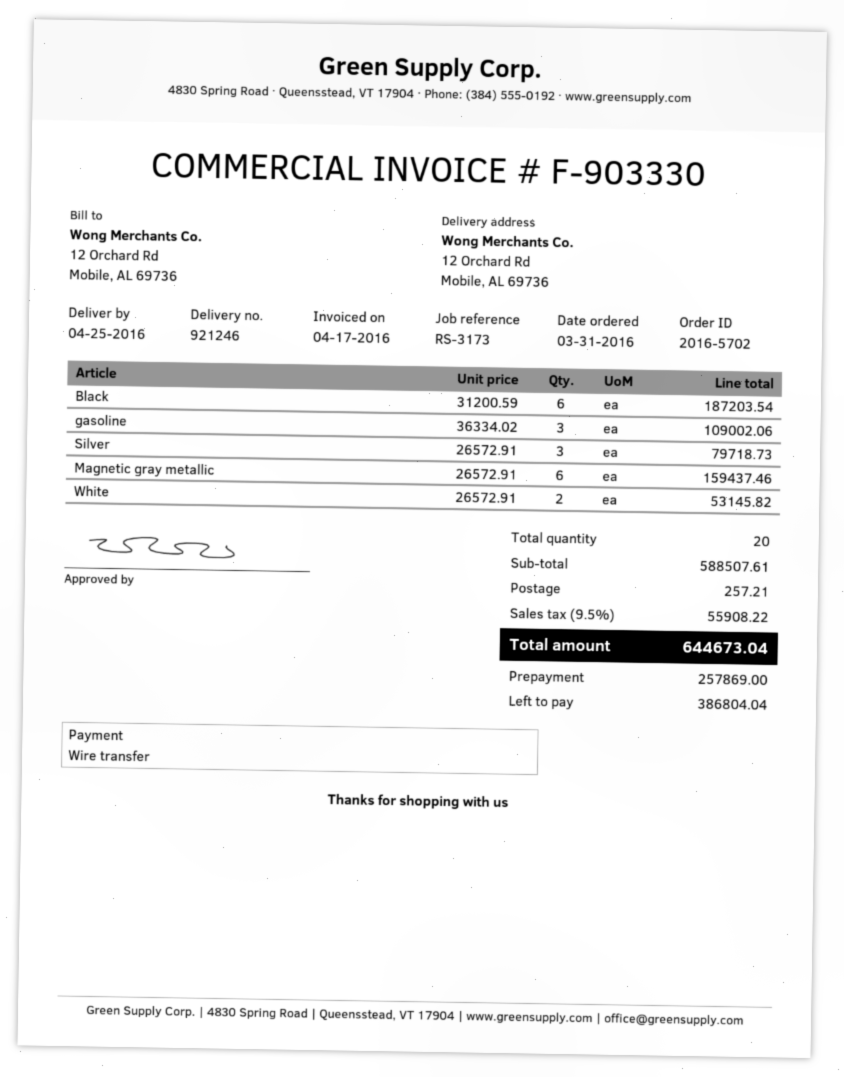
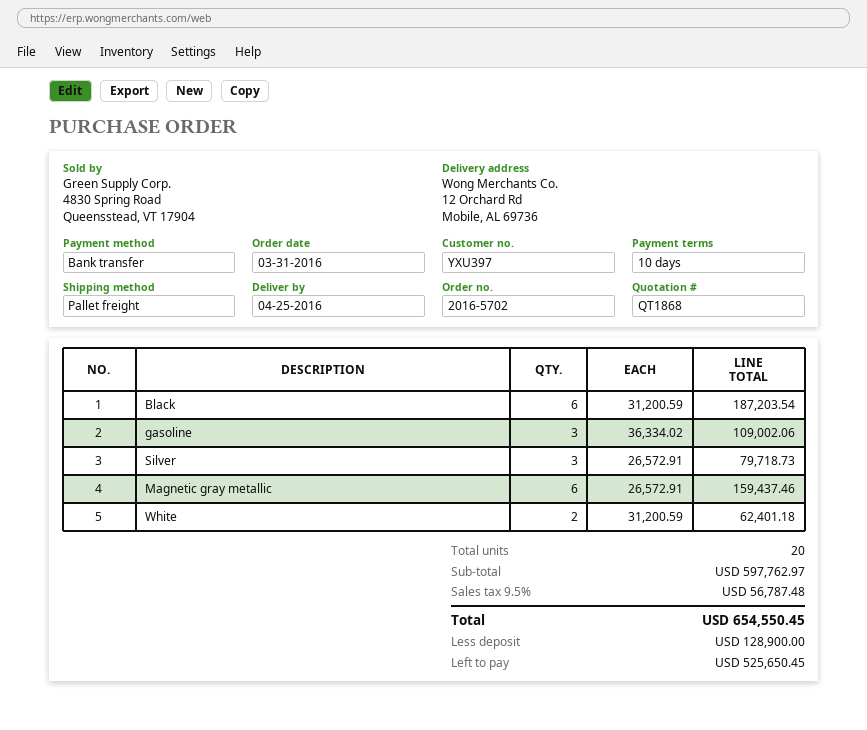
White: 2 x 26572.91 = 53145.82 -> 2 x 31200.59 = 62401.18
subtotal: 588507.61 -> 597762.97
shipping: 257.21 -> none
tax: 9.5% = 55908.22 -> 9.5% = 56787.48
total: 644673.04 -> 654550.45
deposit: 257869.00 -> 128900.00
balance: 386804.04 -> 525650.45

